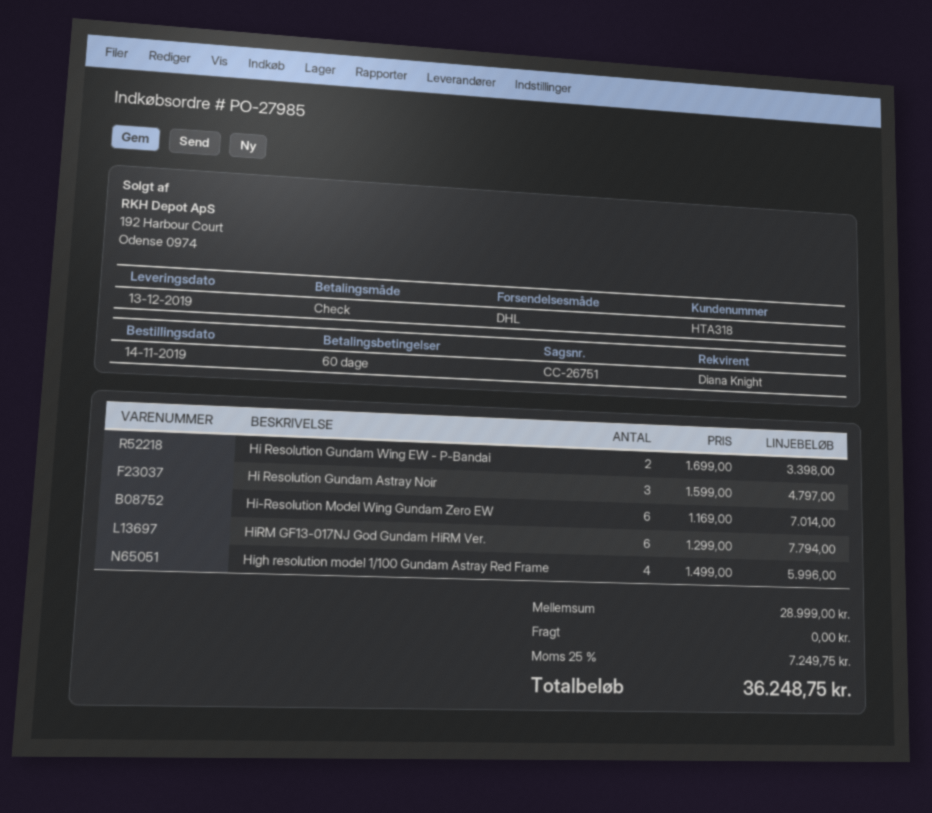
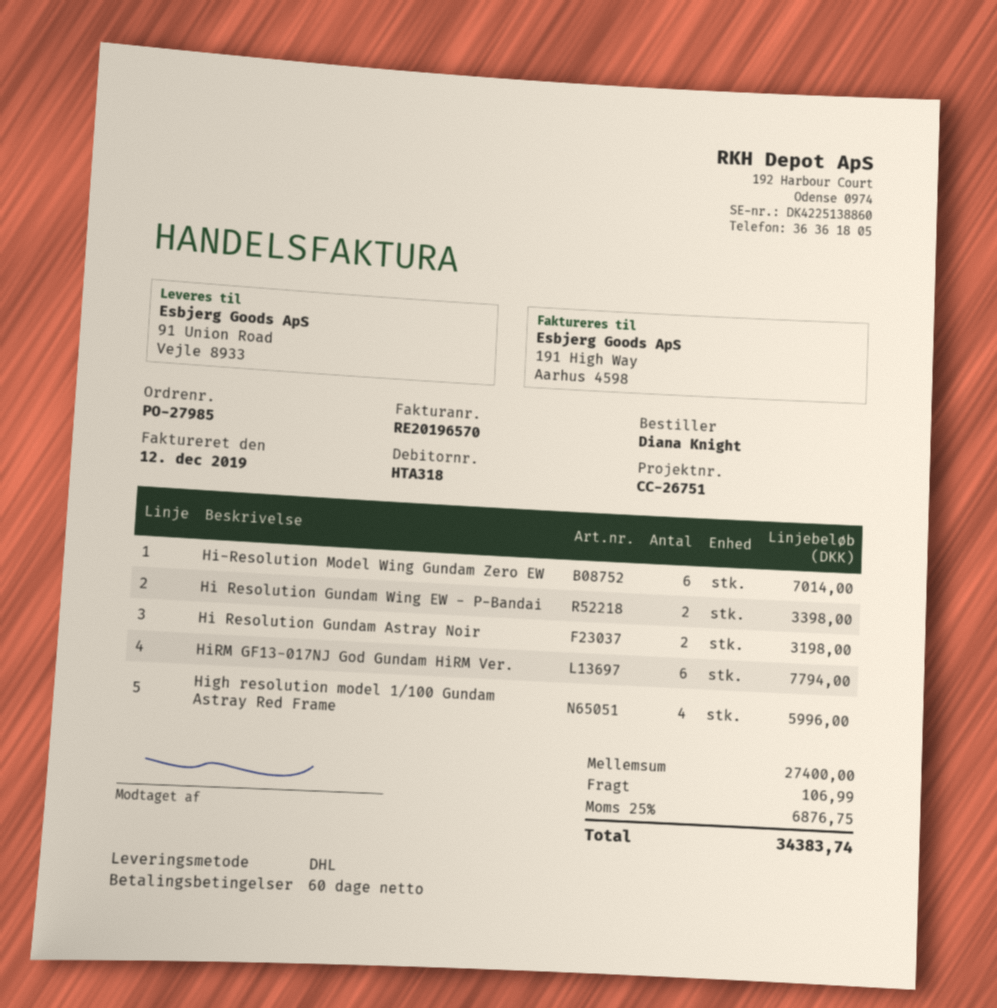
Hi Resolution Gundam Astray Noir: 3 for 4797.00 -> 2 for 3198.00
subtotal: 28999.00 -> 27400.00
shipping: 0.00 -> 106.99
tax: 25% = 7249.75 -> 25% = 6876.75
total: 36248.75 -> 34383.74

